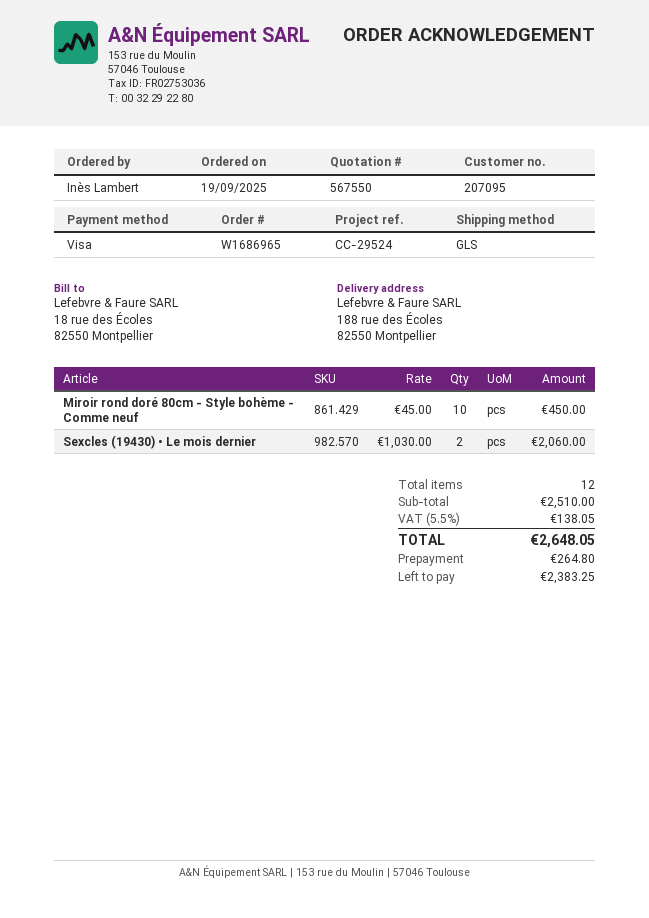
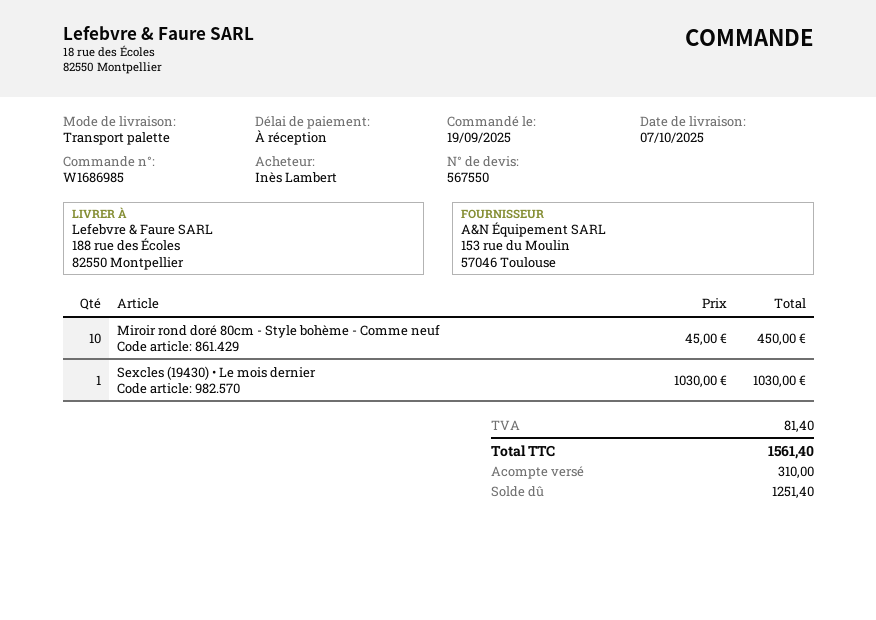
order number: W1686965 -> W1686985
shipping method: GLS -> pallet freight
Sexcles (19430) • Le mois dernier: 2 x 1030.00 = 2060.00 -> 1 x 1030.00 = 1030.00
tax: 138.05 -> 81.40
total: 2648.05 -> 1561.40
deposit: 264.80 -> 310.00
balance: 2383.25 -> 1251.40

